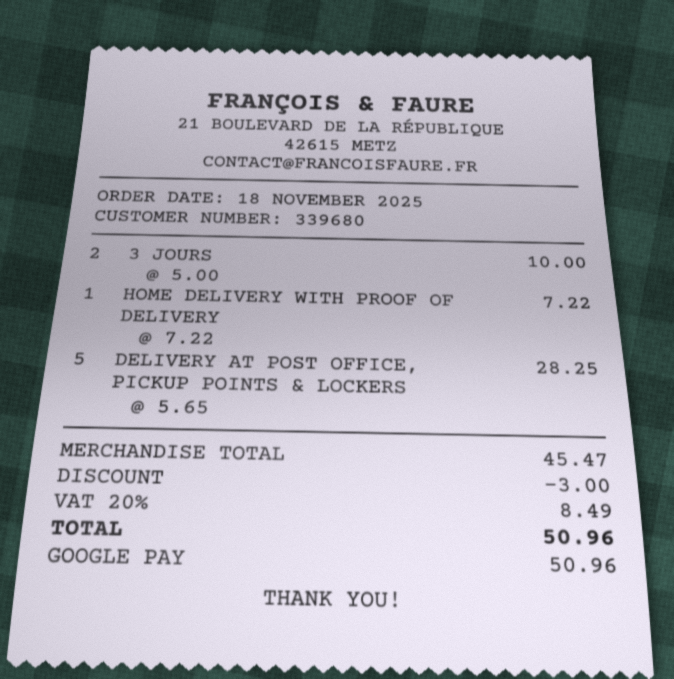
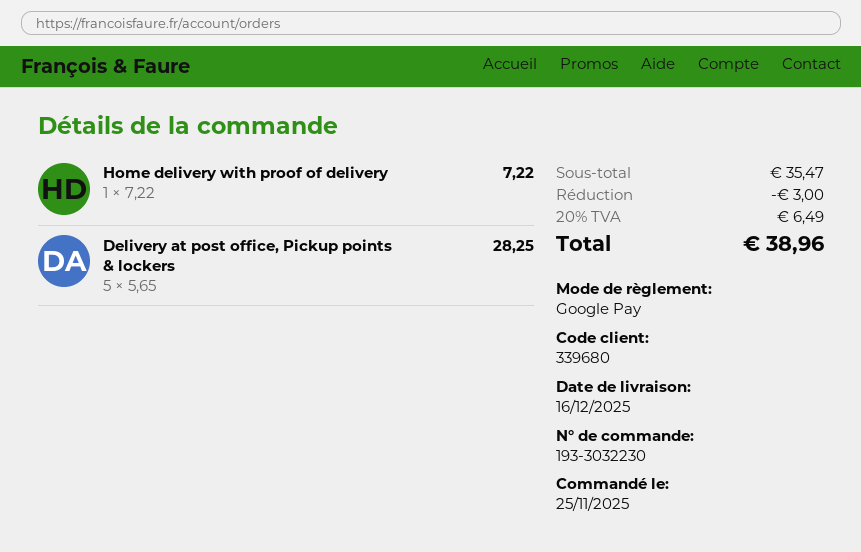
order date: 2025-11-18 -> 2025-11-25
3 JOURS: 2 x 5.00 = 10.00 -> none
subtotal: 45.47 -> 35.47
tax: 20% = 8.49 -> 20% = 6.49
total: 50.96 -> 38.96

